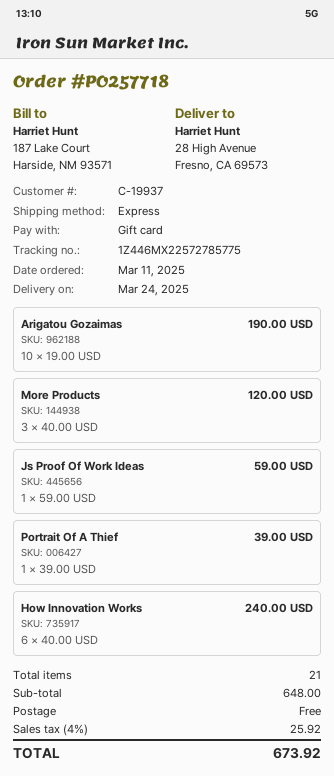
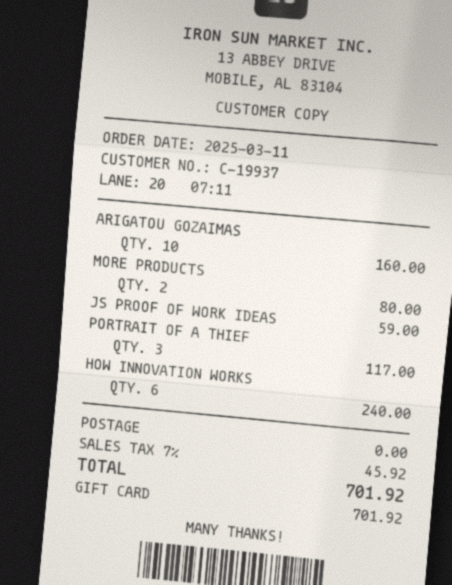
Arigatou Gozaimas: 10 for 190.00 -> 10 for 160.00
More Products: 3 for 120.00 -> 2 for 80.00
Portrait Of A Thief: 1 for 39.00 -> 3 for 117.00
tax: 4% = 25.92 -> 7% = 45.92
total: 673.92 -> 701.92

